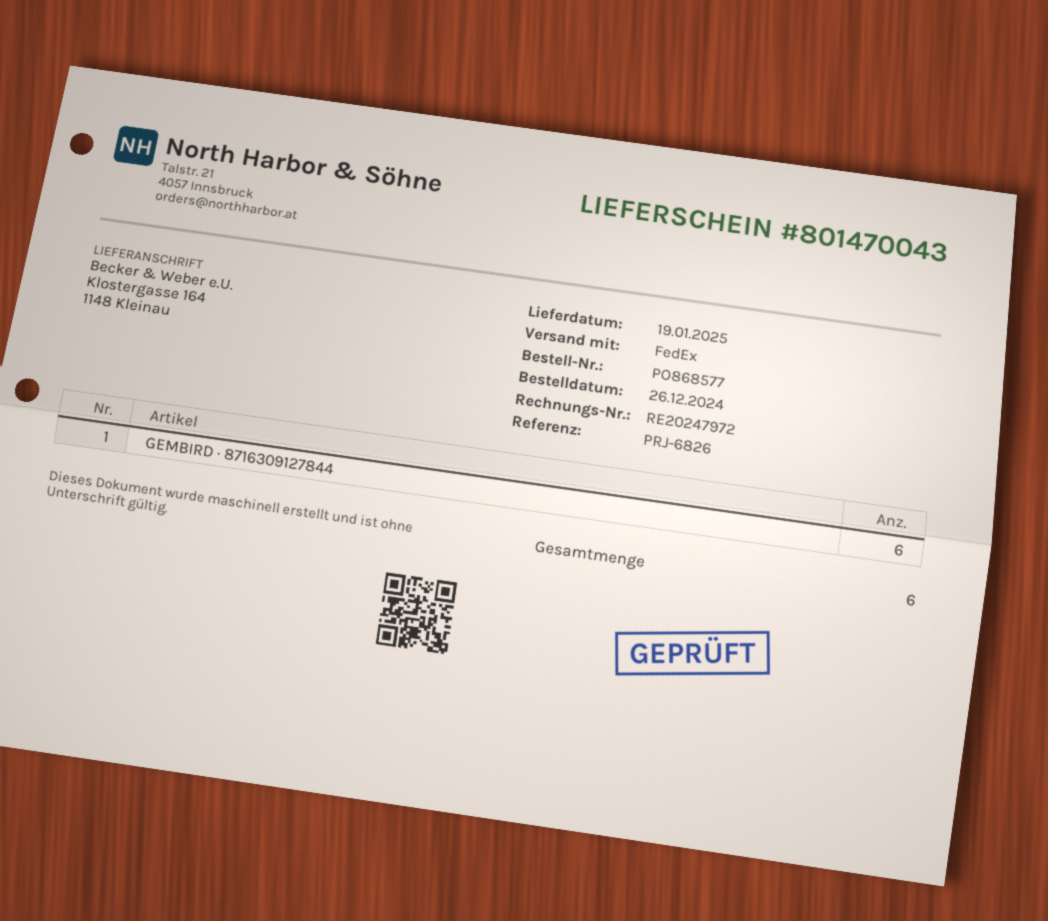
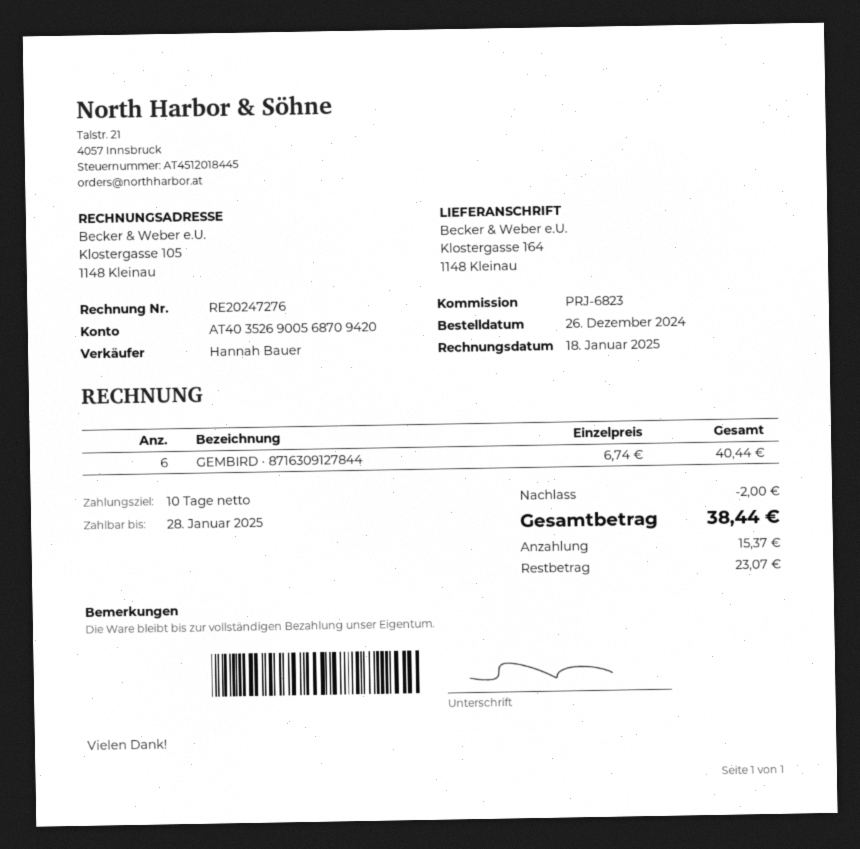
invoice number: RE20247972 -> RE20247276
reference: PRJ-6826 -> PRJ-6823

